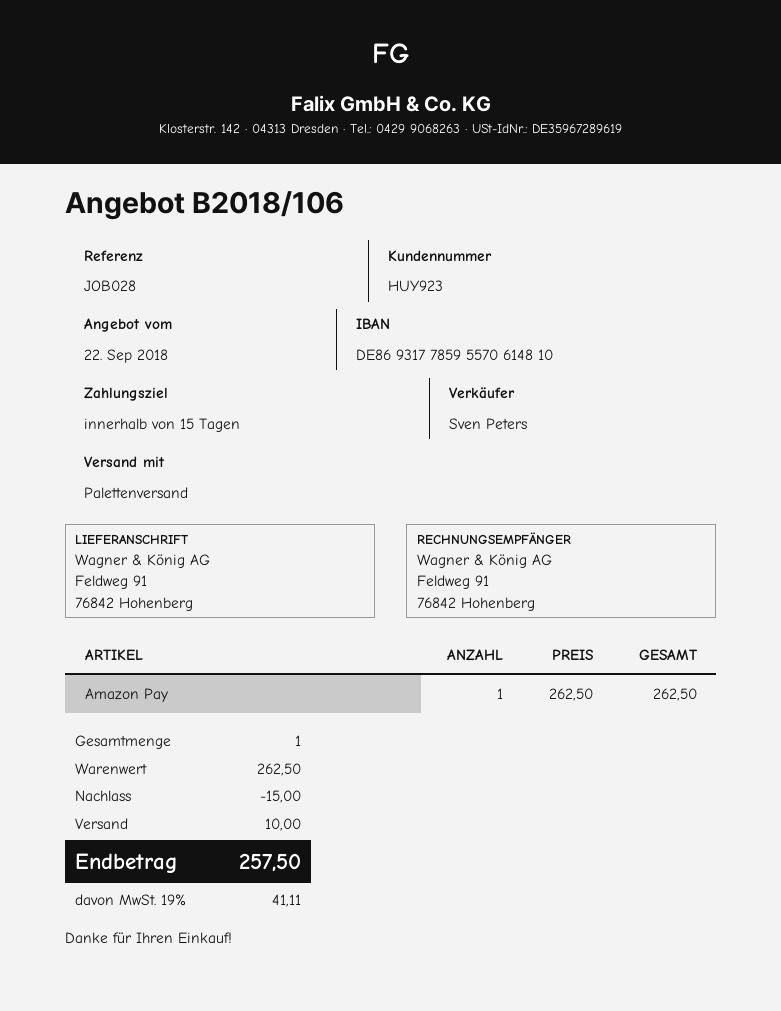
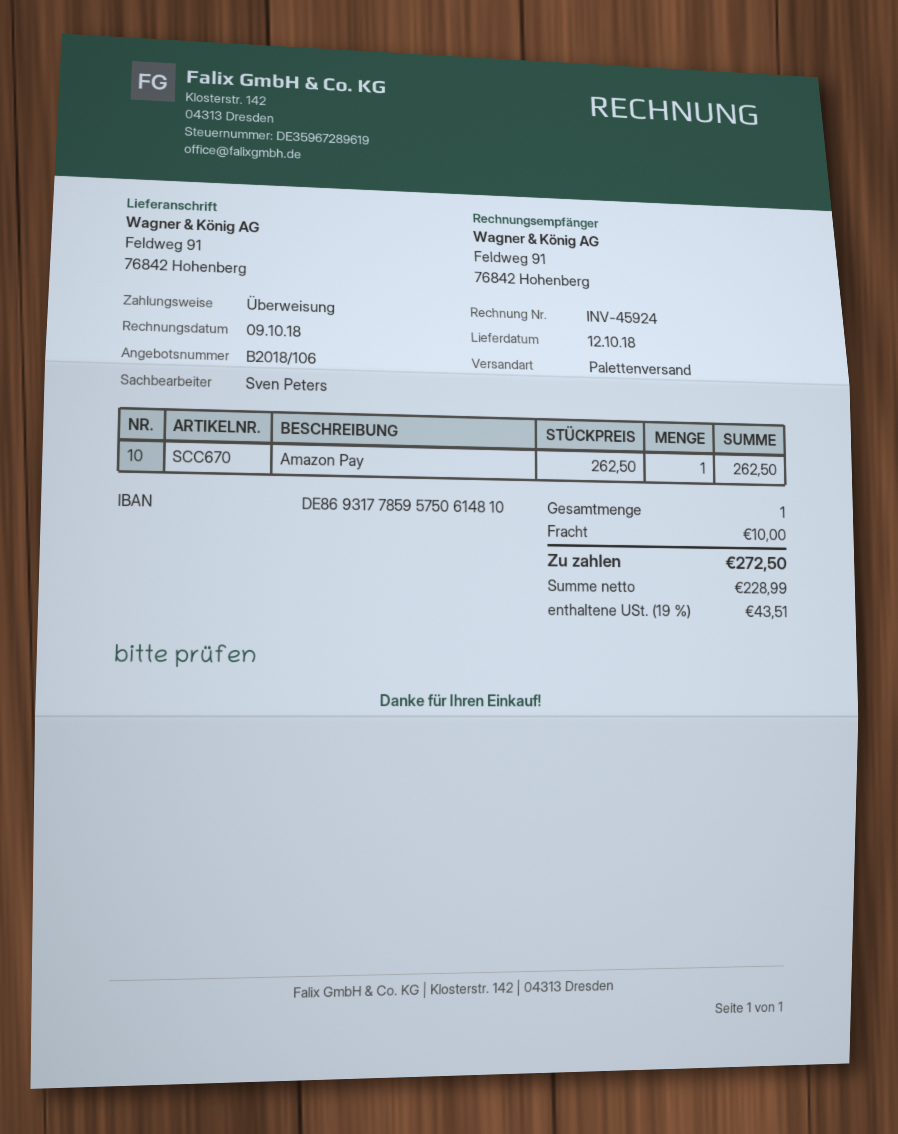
bank account: DE86931778595570614810 -> DE86931778595750614810
discount: 15.00 -> none
tax: 19% = 41.11 -> 19% = 43.51
total: 257.50 -> 272.50

